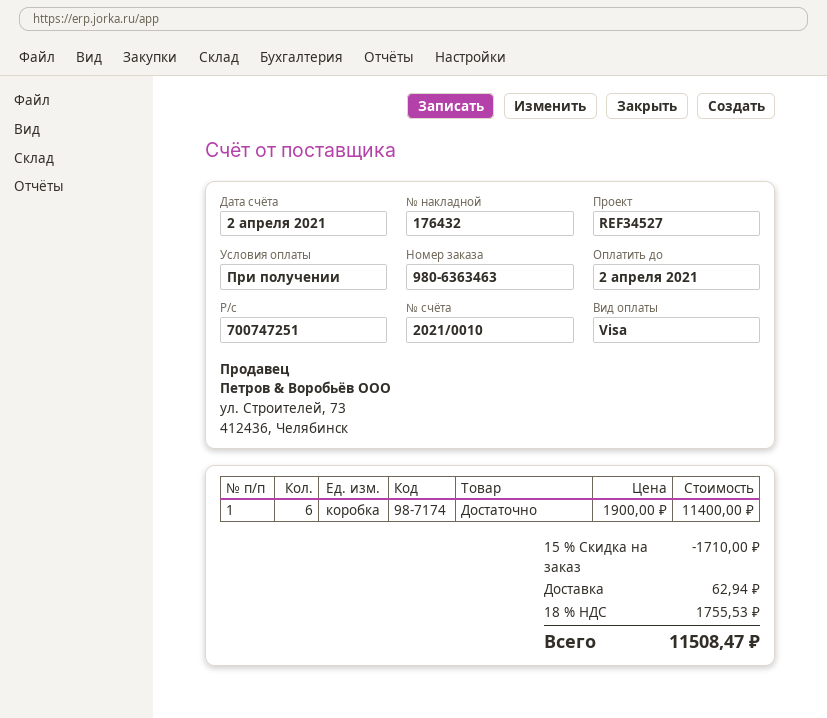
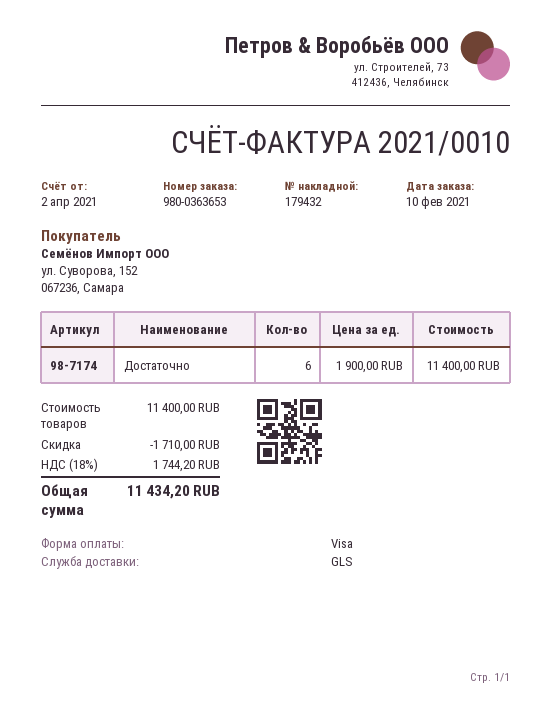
order number: 980-6363463 -> 980-0363653
delivery note number: 176432 -> 179432
shipping: 62.94 -> none
tax: 18% = 1755.53 -> 18% = 1744.20
total: 11508.47 -> 11434.20

